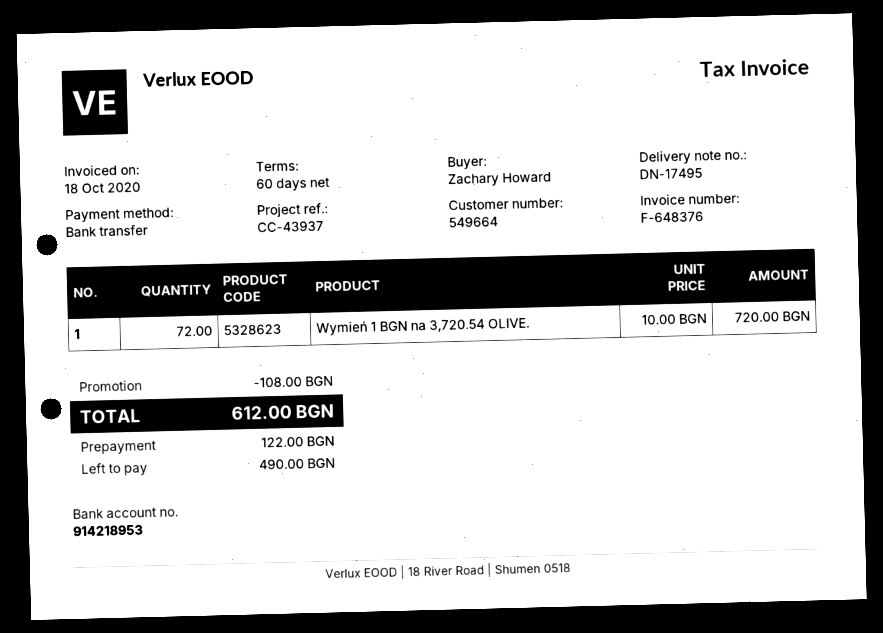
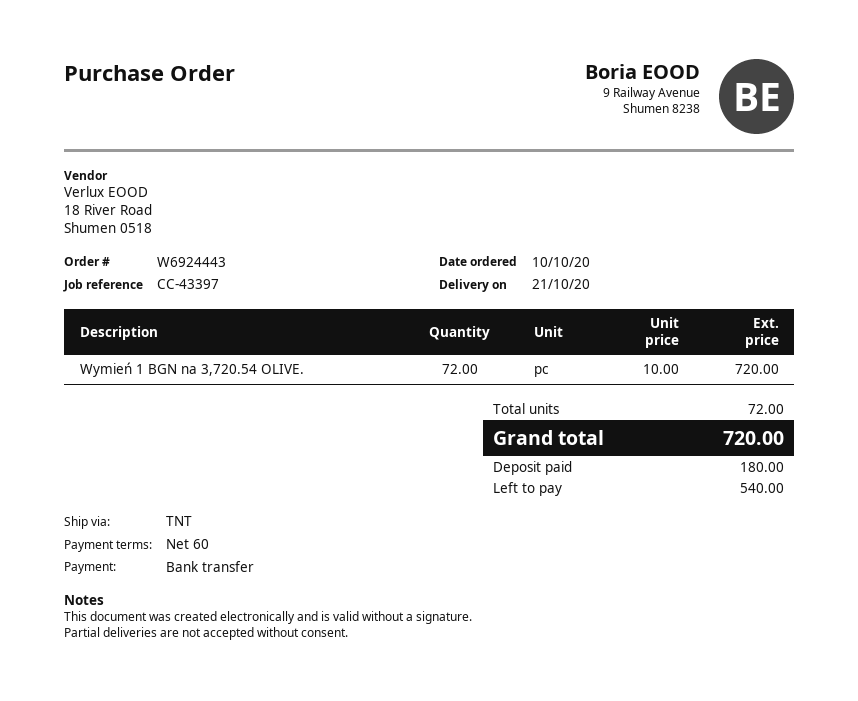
reference: CC-43937 -> CC-43397
discount: 108.00 -> none
total: 612.00 -> 720.00
deposit: 122.00 -> 180.00
balance: 490.00 -> 540.00

